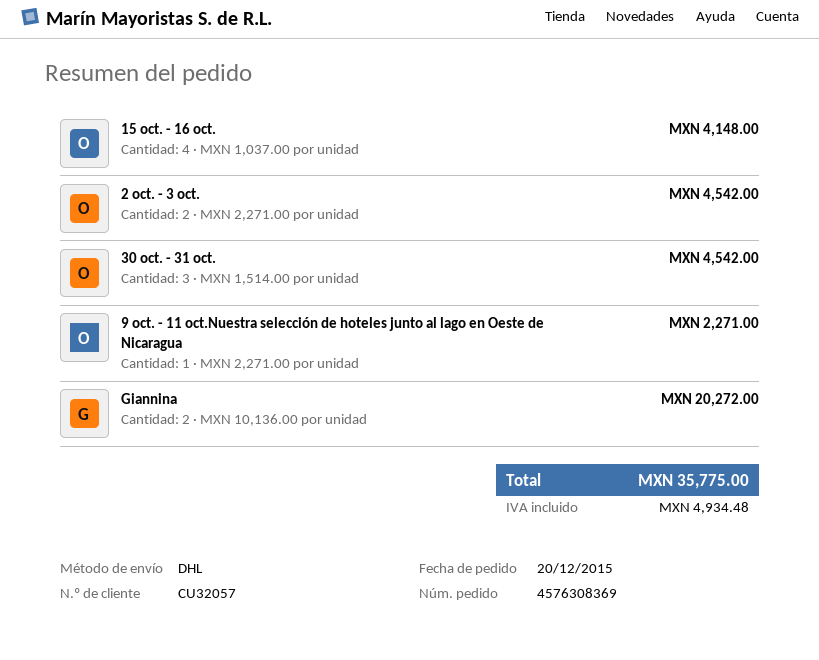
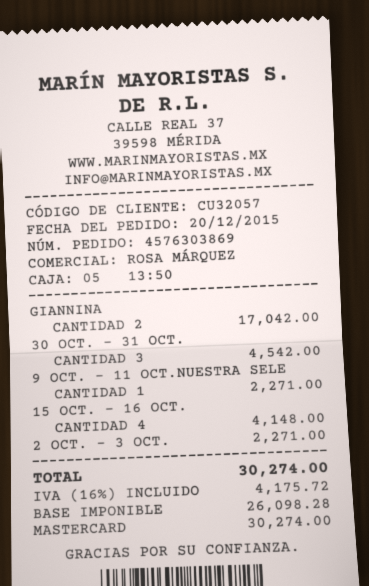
order number: 4576308369 -> 4576303869
2 oct. - 3 oct.: 2 for 4542.00 -> 1 for 2271.00
Giannina: 2 for 20272.00 -> 2 for 17042.00
tax: 4934.48 -> 4175.72
total: 35775.00 -> 30274.00

